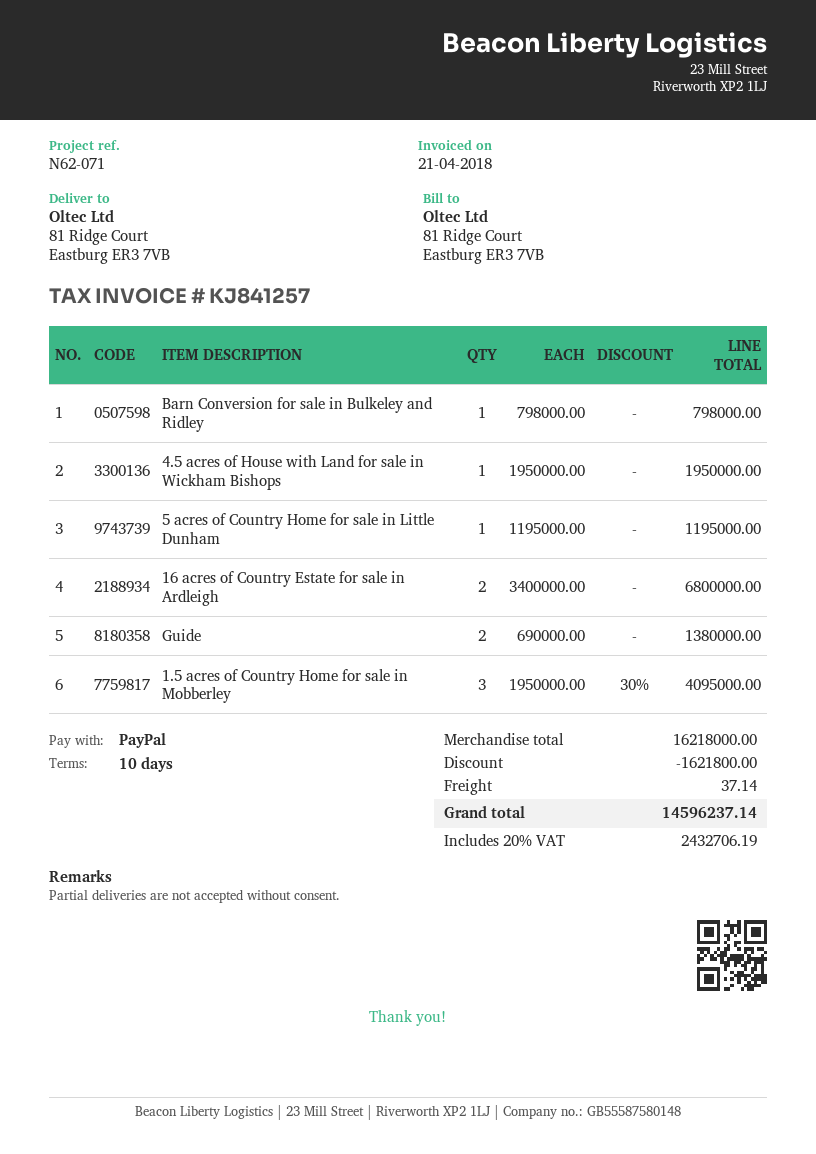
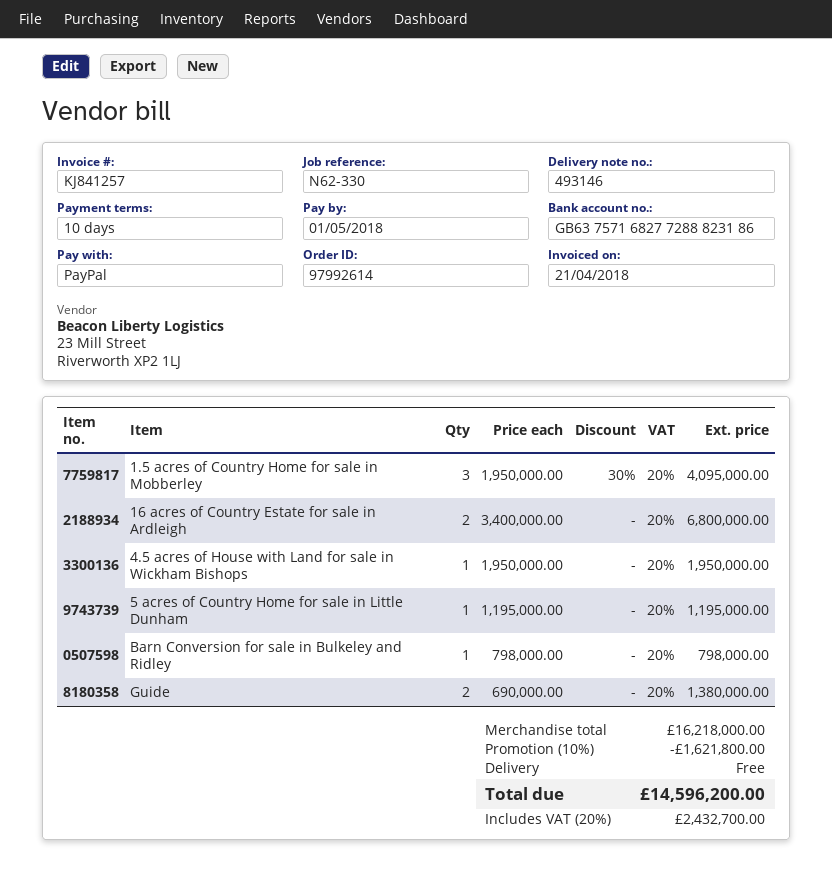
reference: N62-071 -> N62-330
shipping: 37.14 -> 0.00
tax: 20% = 2432706.19 -> 20% = 2432700.00
total: 14596237.14 -> 14596200.00

